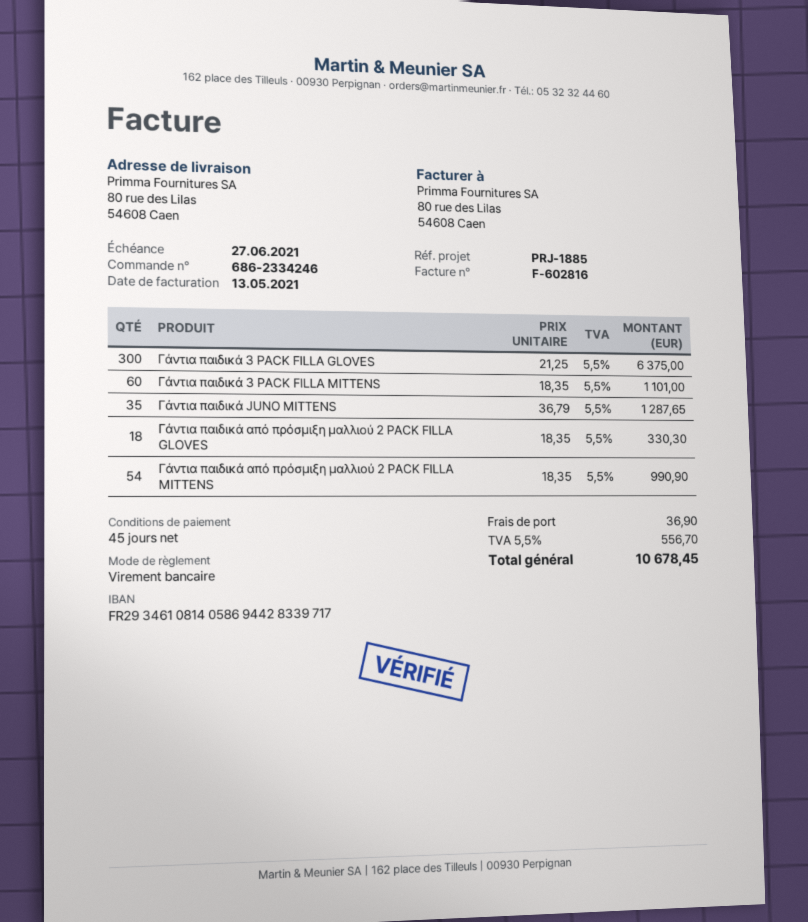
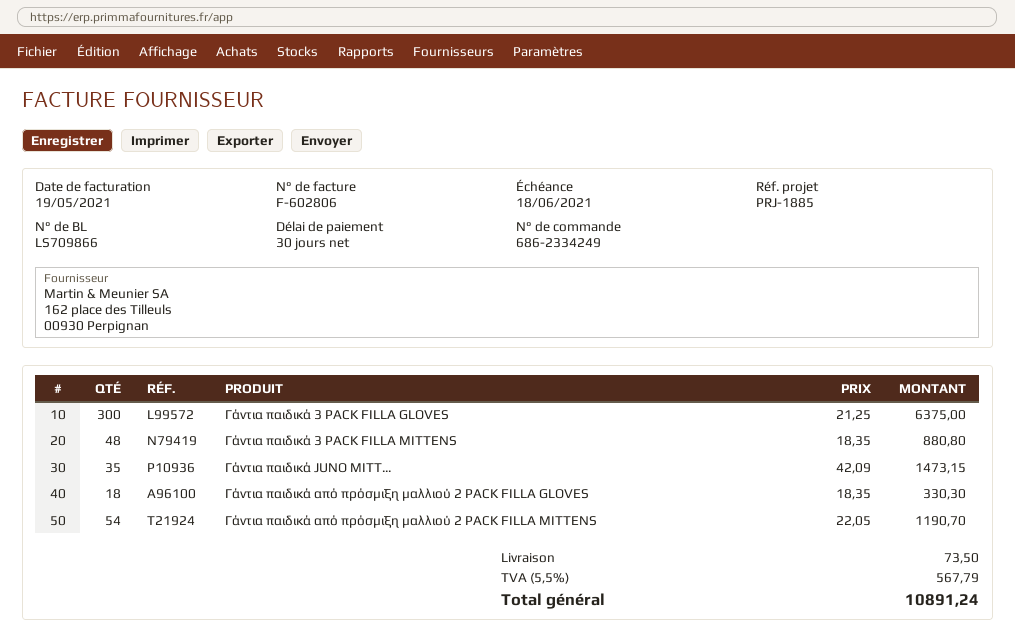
order number: 686-2334246 -> 686-2334249
invoice number: F-602816 -> F-602806
invoice date: 2021-05-13 -> 2021-05-19
payment terms: 45 days -> 30 days
due date: 2021-06-27 -> 2021-06-18
Γάντια παιδικά 3 PACK FILLA MITTENS: 60 x 18.35 = 1101.00 -> 48 x 18.35 = 880.80
Γάντια παιδικά JUNO MITTENS: 35 x 36.79 = 1287.65 -> 35 x 42.09 = 1473.15
Γάντια παιδικά από πρόσμιξη μαλλιού 2 PACK FILLA MITTENS: 54 x 18.35 = 990.90 -> 54 x 22.05 = 1190.70
shipping: 36.90 -> 73.50
tax: 5.5% = 556.70 -> 5.5% = 567.79
total: 10678.45 -> 10891.24

